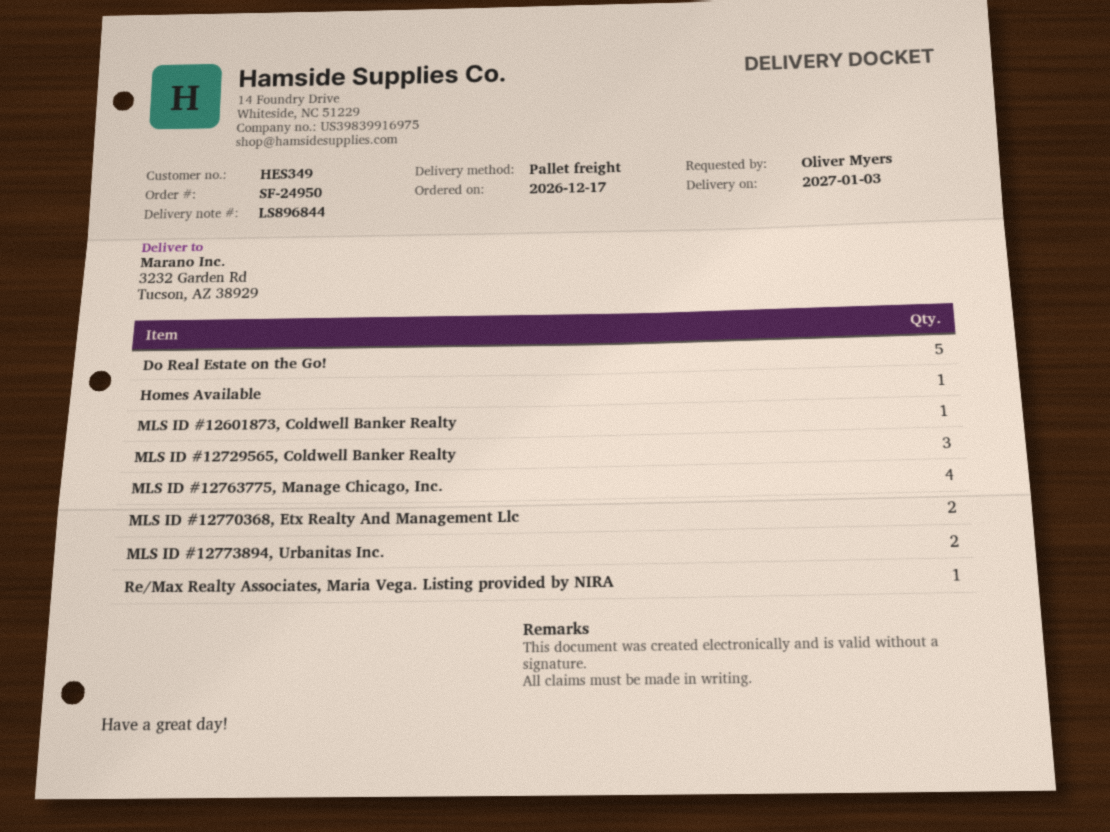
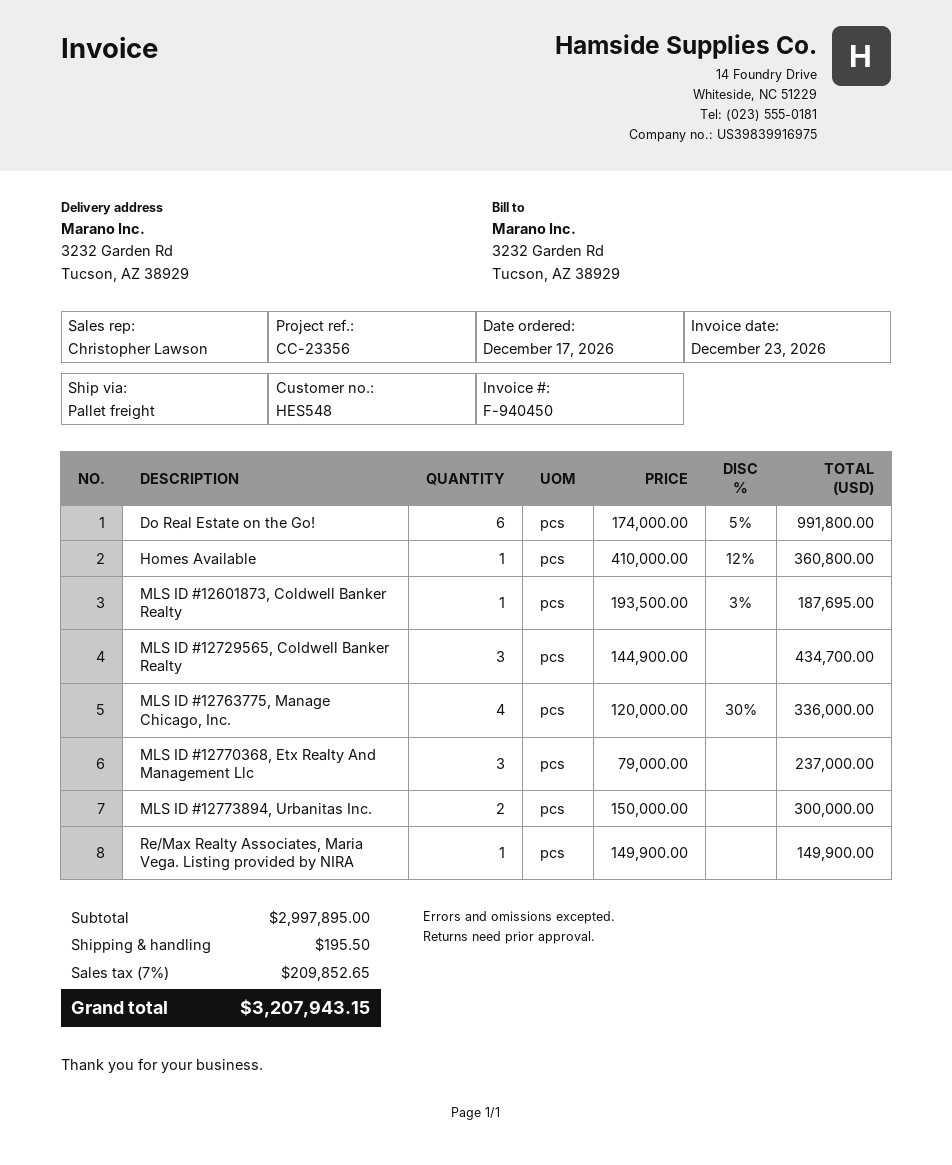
customer number: HES349 -> HES548
Do Real Estate on the Go!: 5 -> 6
MLS ID #12770368, Etx Realty And Management Llc: 2 -> 3

